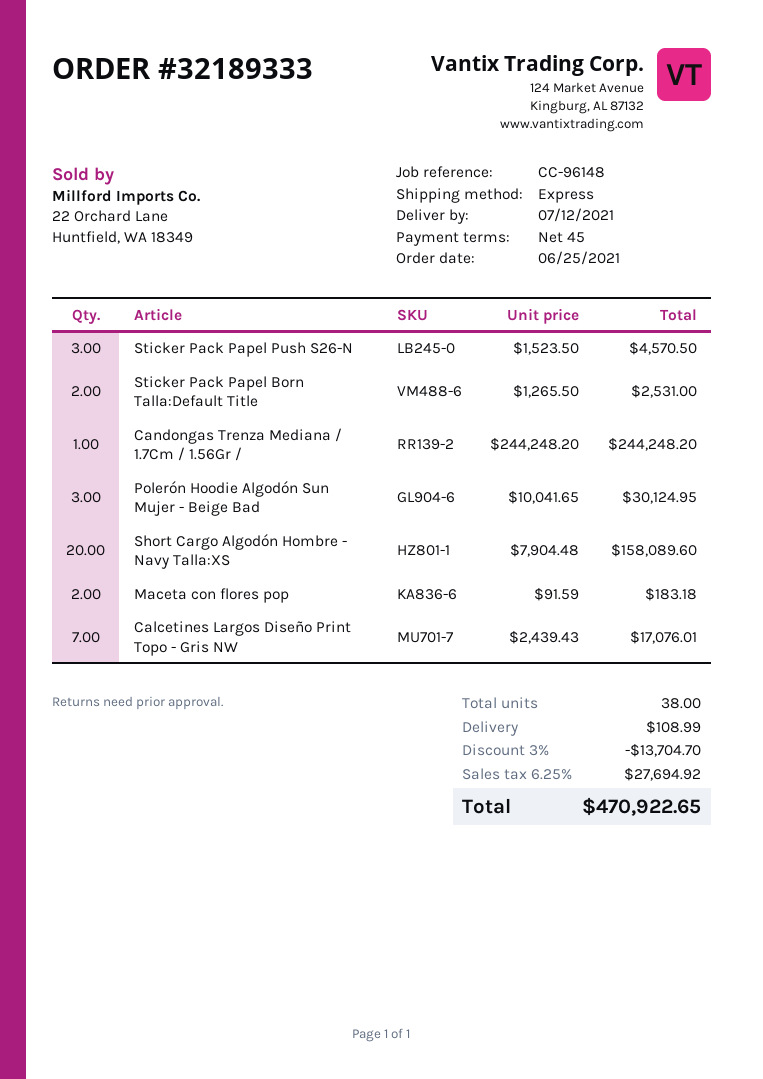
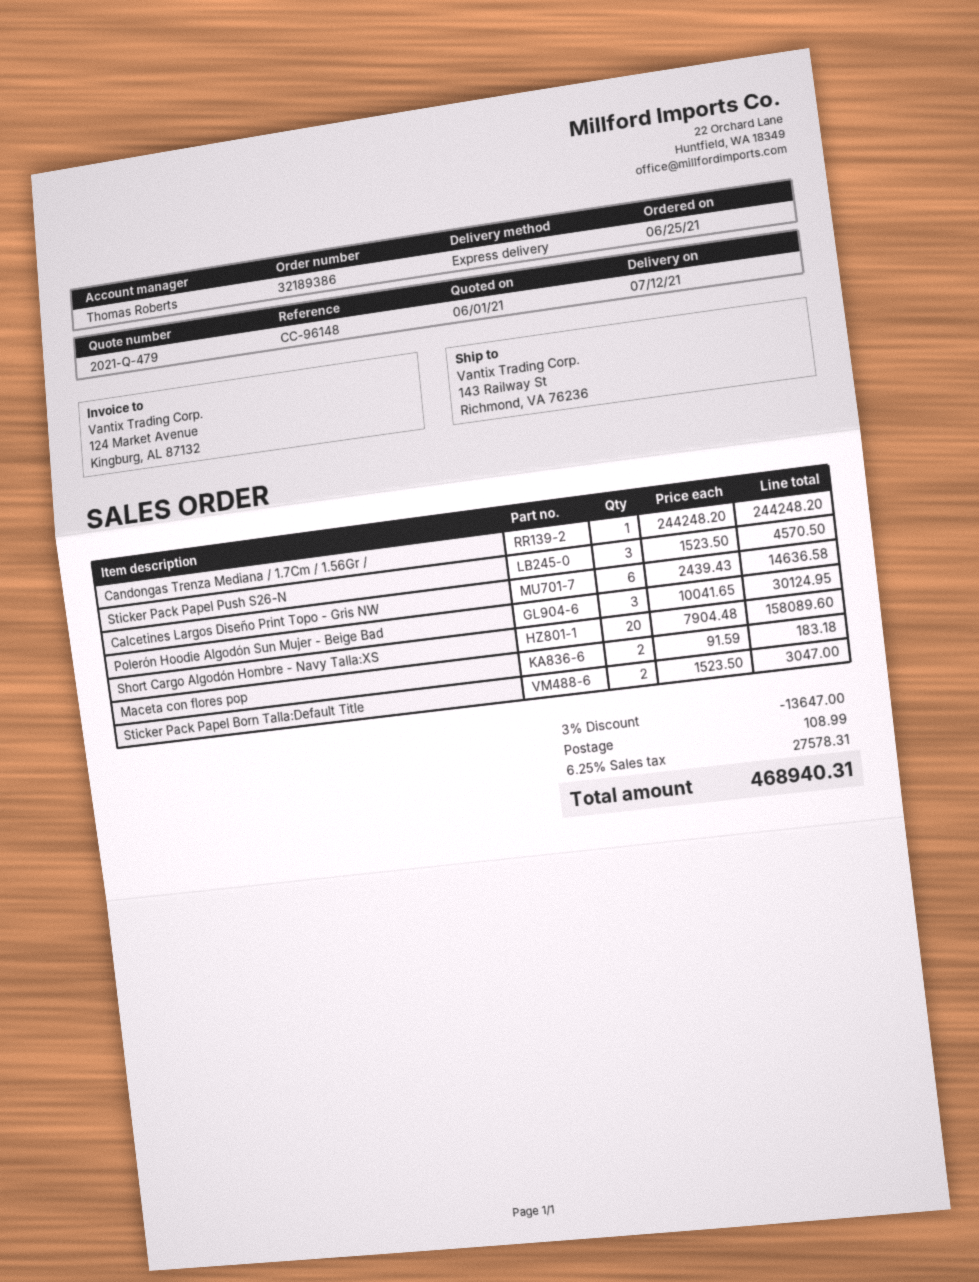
order number: 32189333 -> 32189386
Sticker Pack Papel Born Talla:Default Title: 2 x 1265.50 = 2531.00 -> 2 x 1523.50 = 3047.00
Calcetines Largos Diseño Print Topo - Gris NW: 7 x 2439.43 = 17076.01 -> 6 x 2439.43 = 14636.58
discount: 3% = 13704.70 -> 3% = 13647.00
tax: 6.25% = 27694.92 -> 6.25% = 27578.31
total: 470922.65 -> 468940.31

